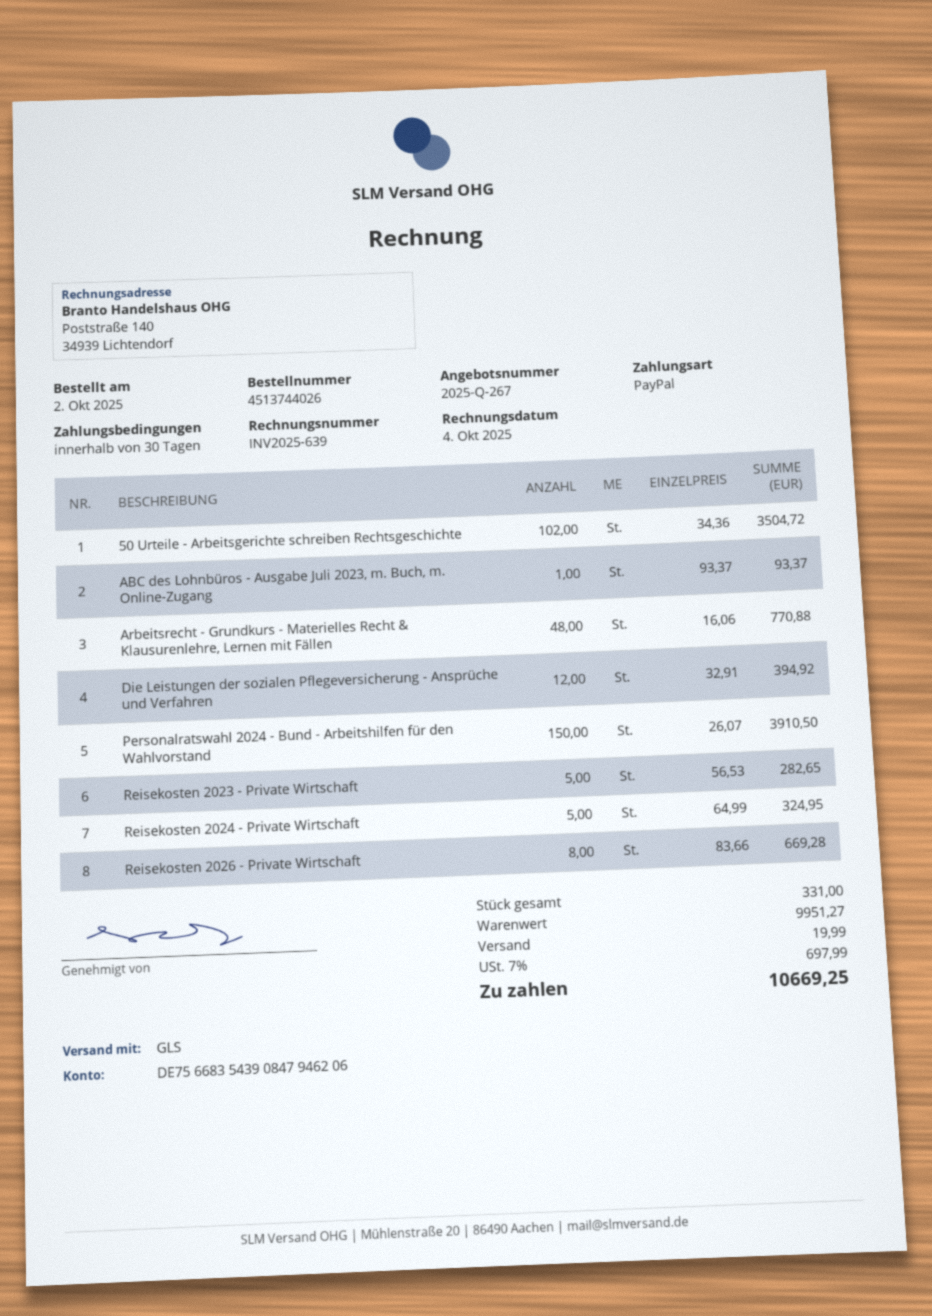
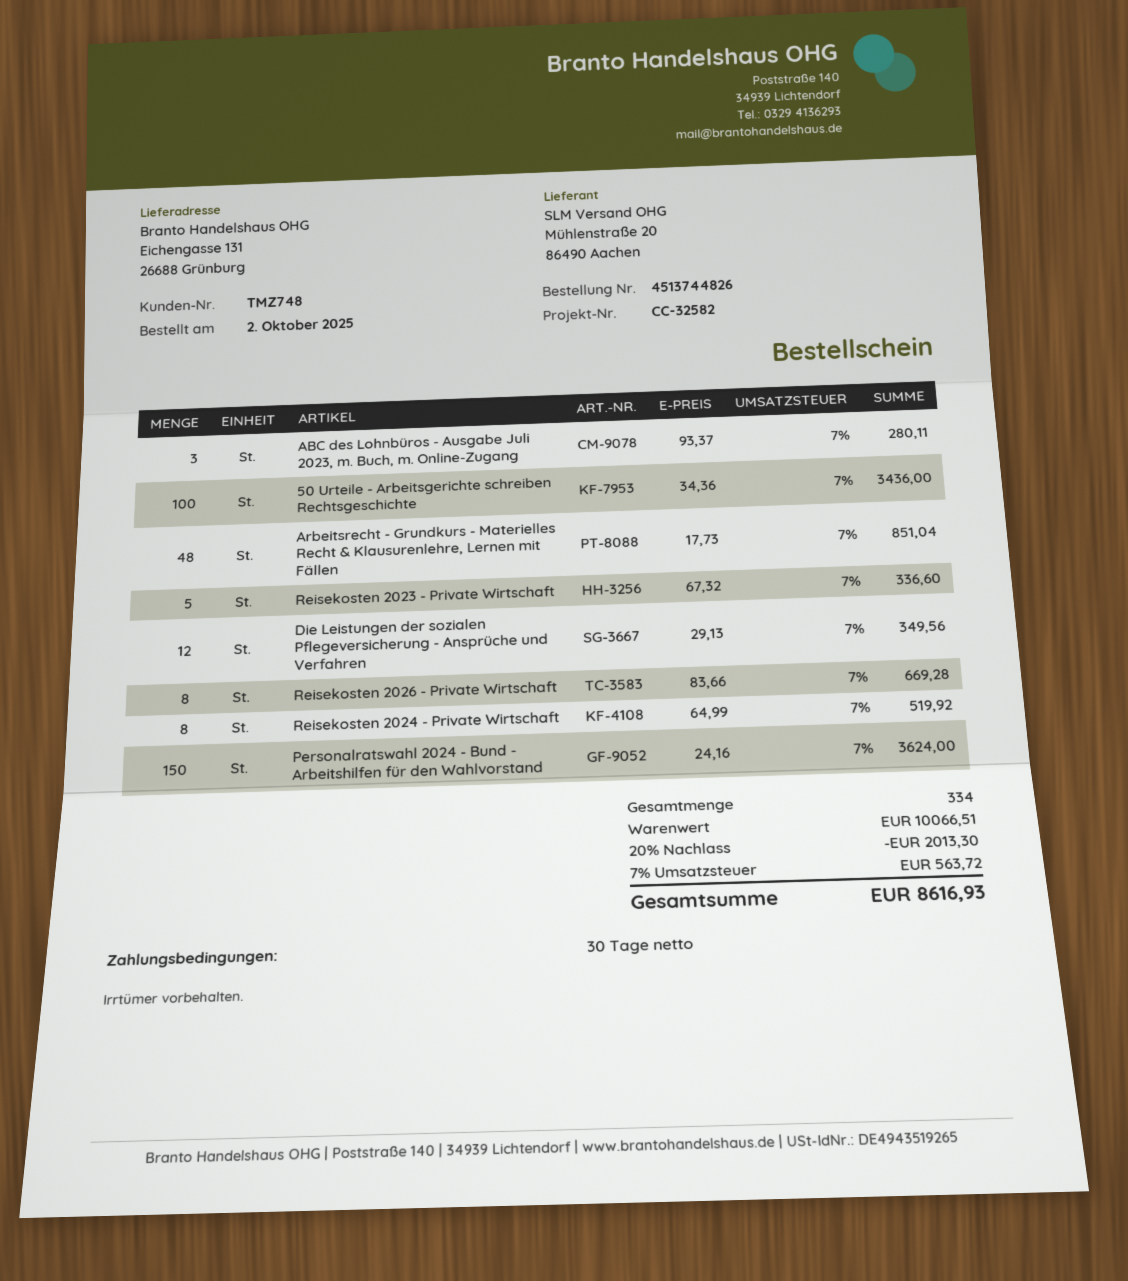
order number: 4513744026 -> 4513744826
50 Urteile - Arbeitsgerichte schreiben Rechtsgeschichte: 102 x 34.36 = 3504.72 -> 100 x 34.36 = 3436.00
ABC des Lohnbüros - Ausgabe Juli 2023, m. Buch, m. Online-Zugang: 1 x 93.37 = 93.37 -> 3 x 93.37 = 280.11
Arbeitsrecht - Grundkurs - Materielles Recht & Klausurenlehre, Lernen mit Fällen: 48 x 16.06 = 770.88 -> 48 x 17.73 = 851.04
Die Leistungen der sozialen Pflegeversicherung - Ansprüche und Verfahren: 12 x 32.91 = 394.92 -> 12 x 29.13 = 349.56
Personalratswahl 2024 - Bund - Arbeitshilfen für den Wahlvorstand: 150 x 26.07 = 3910.50 -> 150 x 24.16 = 3624.00
Reisekosten 2023 - Private Wirtschaft: 5 x 56.53 = 282.65 -> 5 x 67.32 = 336.60
Reisekosten 2024 - Private Wirtschaft: 5 x 64.99 = 324.95 -> 8 x 64.99 = 519.92
total quantity: 331 -> 334
subtotal: 9951.27 -> 10066.51
discount: none -> 20% = 2013.30
shipping: 19.99 -> none
tax: 7% = 697.99 -> 7% = 563.72
total: 10669.25 -> 8616.93

